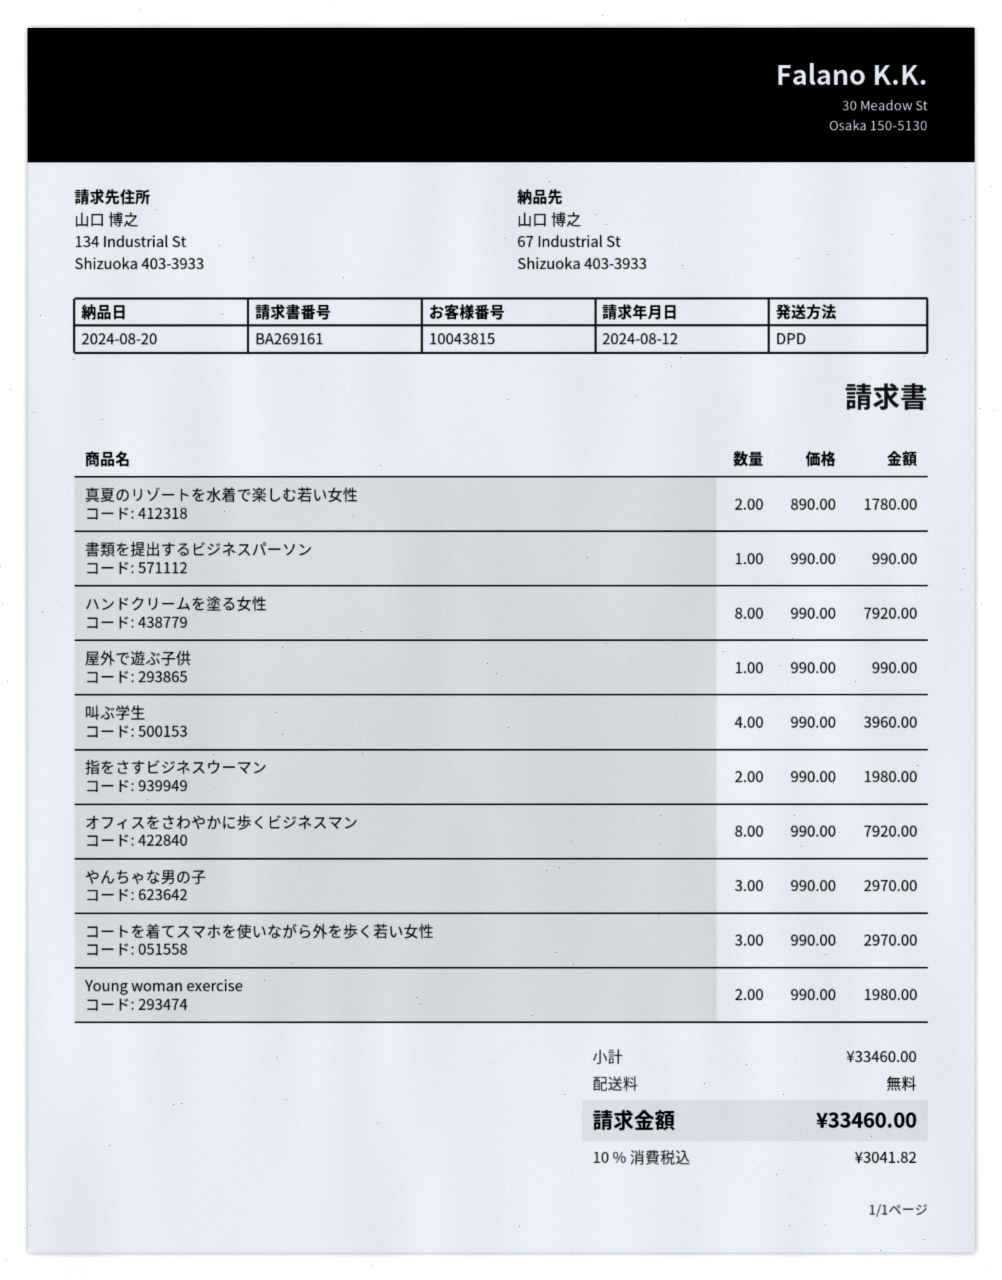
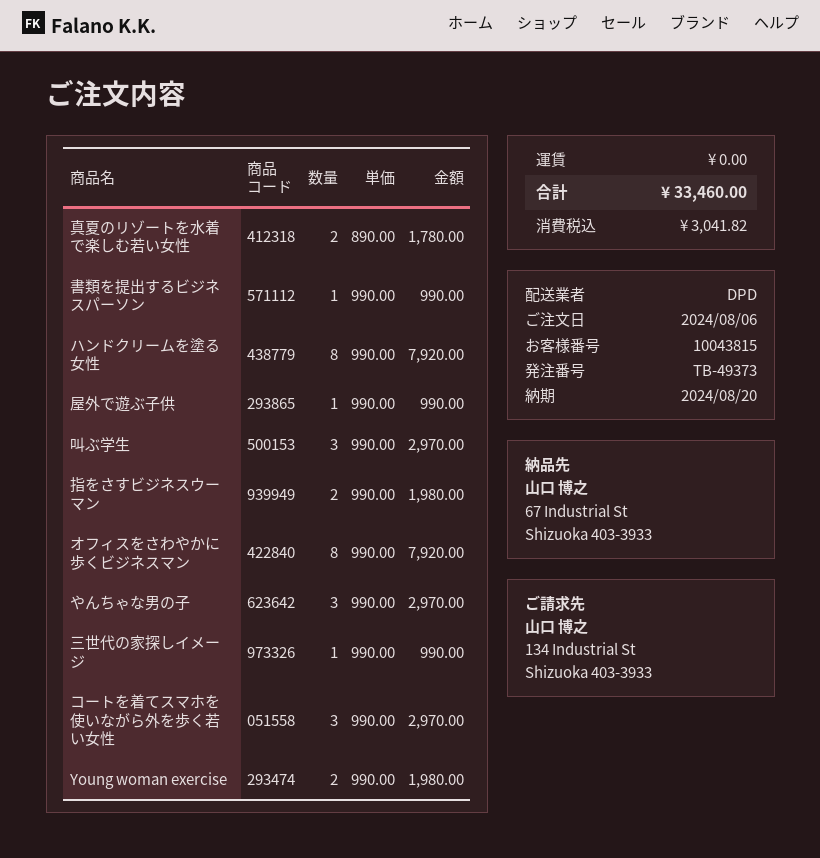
叫ぶ学生: 4 x 990.00 = 3960.00 -> 3 x 990.00 = 2970.00
三世代の家探しイメージ: none -> 1 x 990.00 = 990.00

